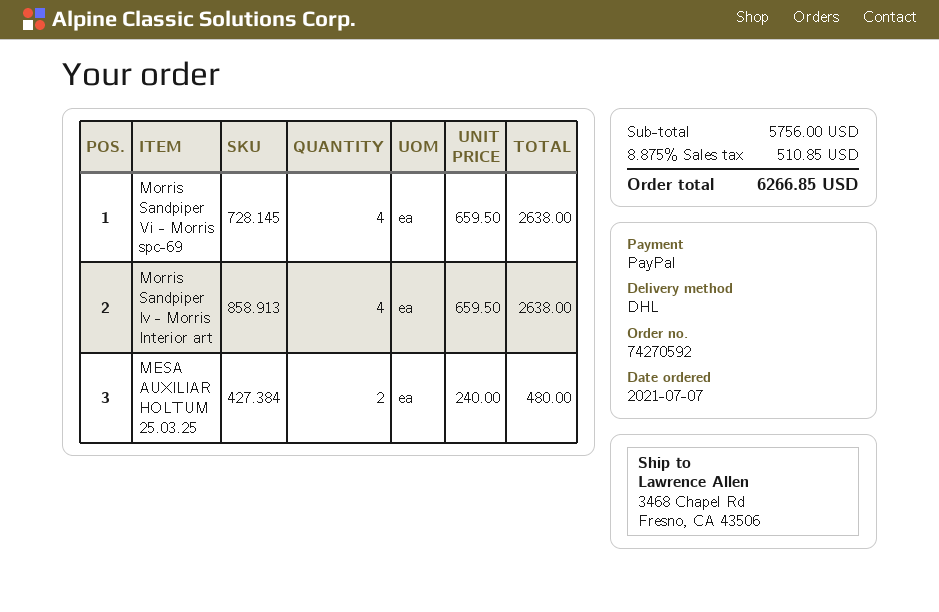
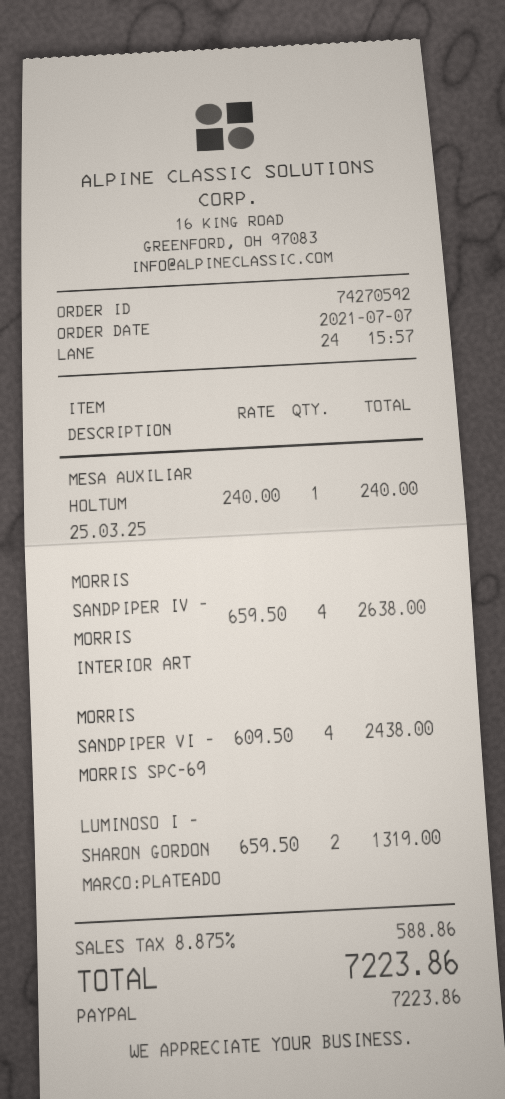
Morris Sandpiper Vi - Morris spc-69: 4 x 659.50 = 2638.00 -> 4 x 609.50 = 2438.00
MESA AUXILIAR HOLTUM 25.03.25: 2 x 240.00 = 480.00 -> 1 x 240.00 = 240.00
LUMINOSO I - SHARON GORDON MARCO:PLATEADO: none -> 2 x 659.50 = 1319.00
tax: 8.875% = 510.85 -> 8.875% = 588.86
total: 6266.85 -> 7223.86

